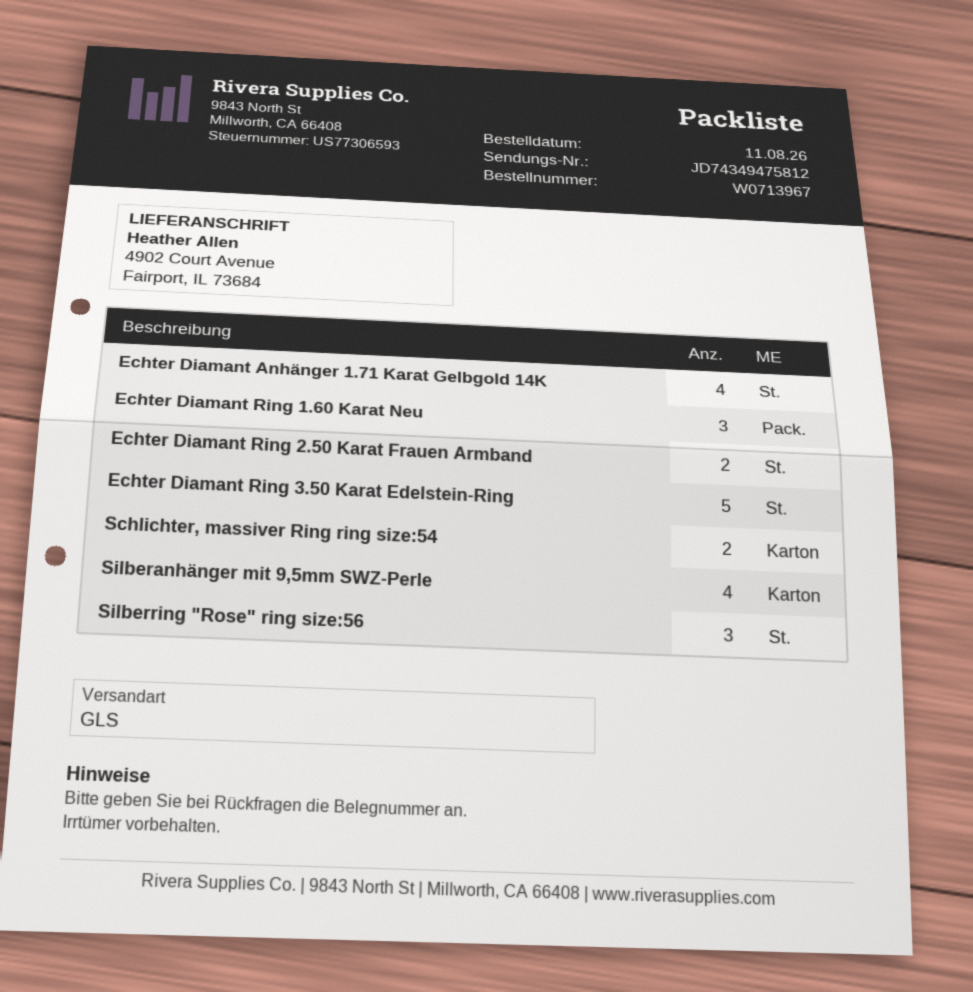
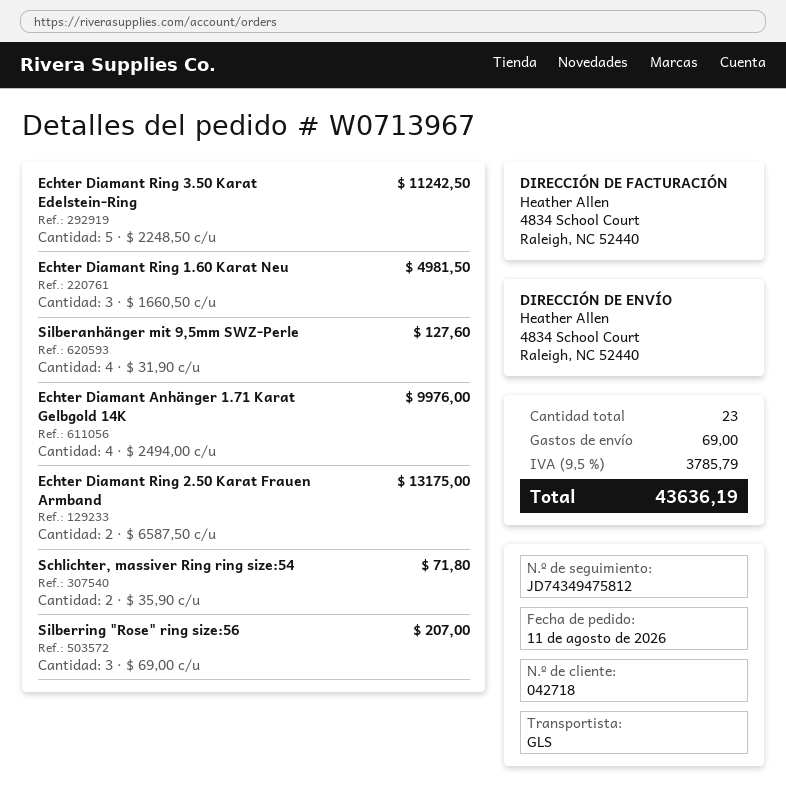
ship to: 4902 Court Avenue, Fairport, IL 73684 -> 4834 School Court, Raleigh, NC 52440

